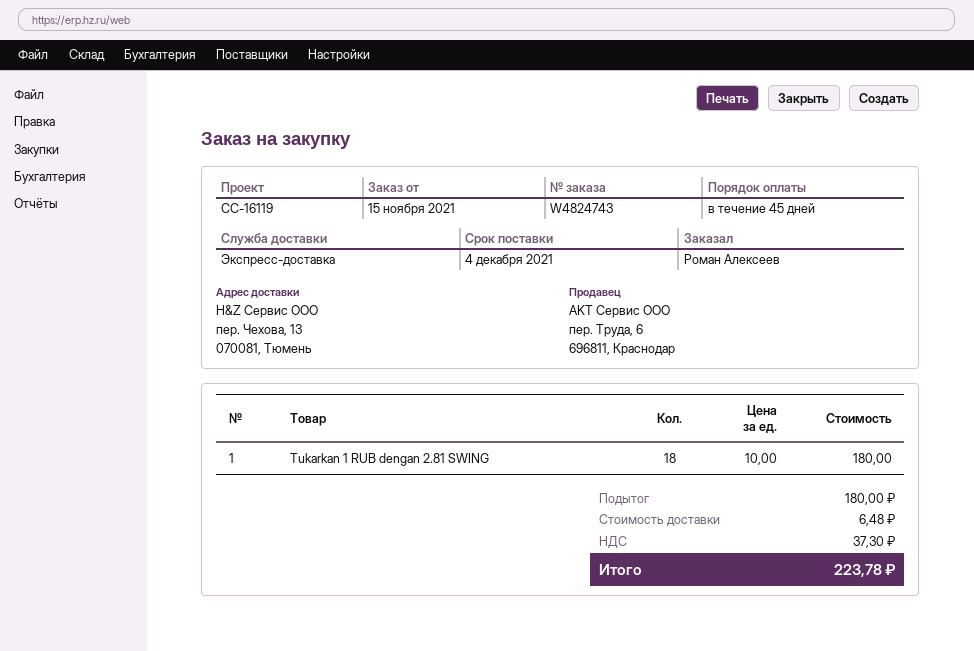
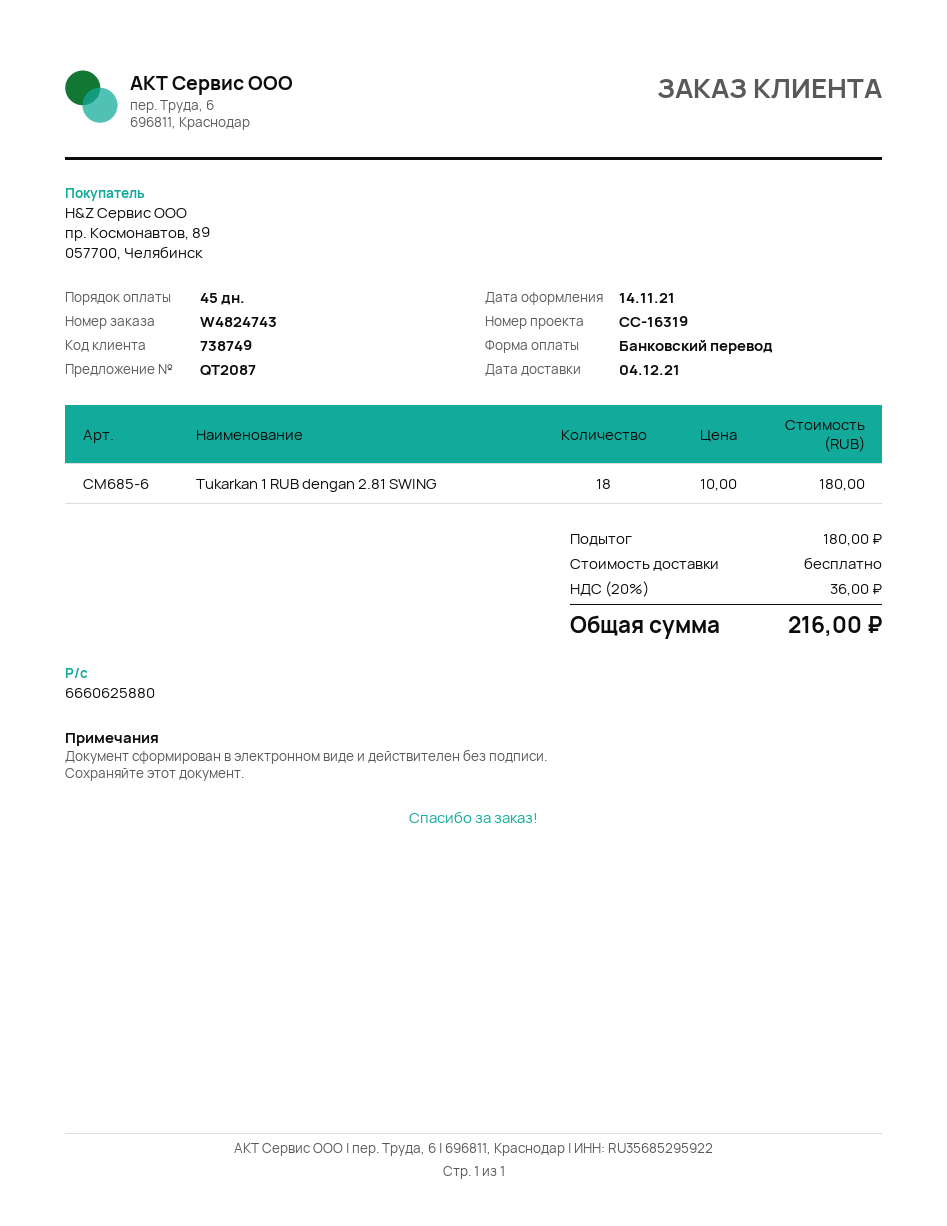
order date: 2021-11-15 -> 2021-11-14
reference: CC-16119 -> CC-16319
shipping: 6.48 -> 0.00
tax: 37.30 -> 36.00
total: 223.78 -> 216.00

